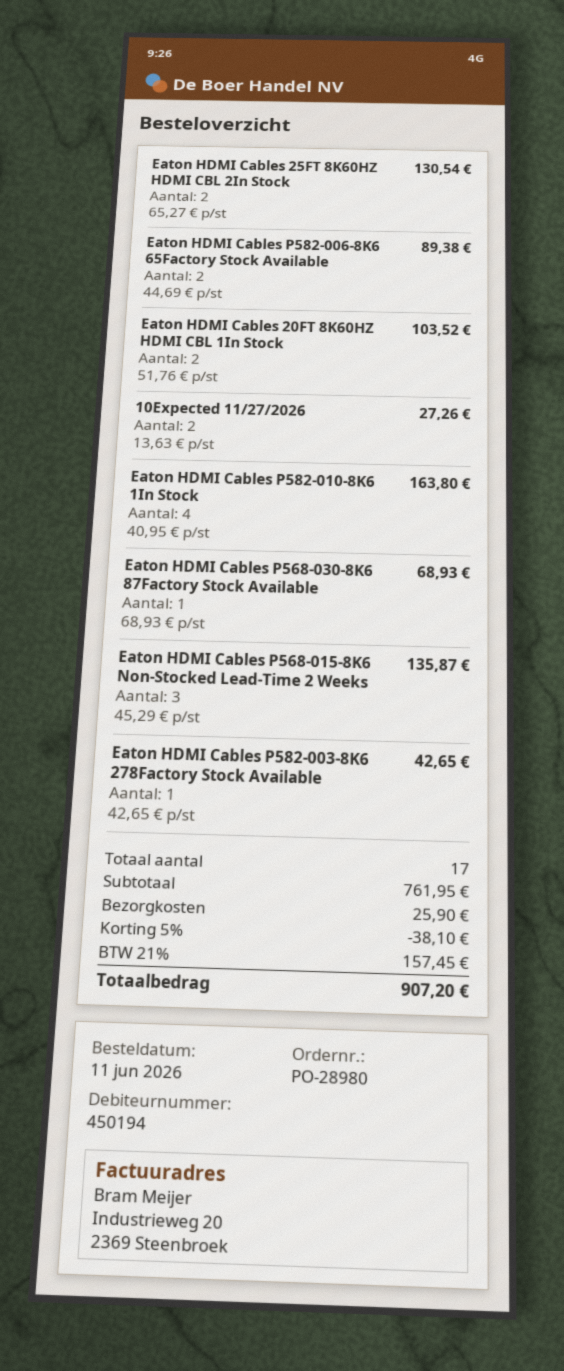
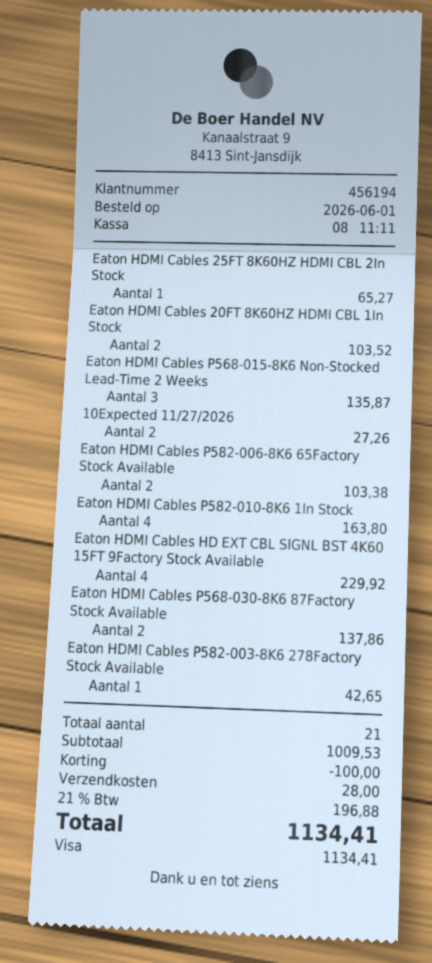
order date: 2026-06-11 -> 2026-06-01
customer number: 450194 -> 456194
Eaton HDMI Cables 25FT 8K60HZ HDMI CBL 2In Stock: 2 for 130.54 -> 1 for 65.27
Eaton HDMI Cables P582-006-8K6 65Factory Stock Available: 2 for 89.38 -> 2 for 103.38
Eaton HDMI Cables P568-030-8K6 87Factory Stock Available: 1 for 68.93 -> 2 for 137.86
Eaton HDMI Cables HD EXT CBL SIGNL BST 4K60 15FT 9Factory Stock Available: none -> 4 for 229.92
total quantity: 17 -> 21
subtotal: 761.95 -> 1009.53
discount: 38.10 -> 100.00
shipping: 25.90 -> 28.00
tax: 21% = 157.45 -> 21% = 196.88
total: 907.20 -> 1134.41

